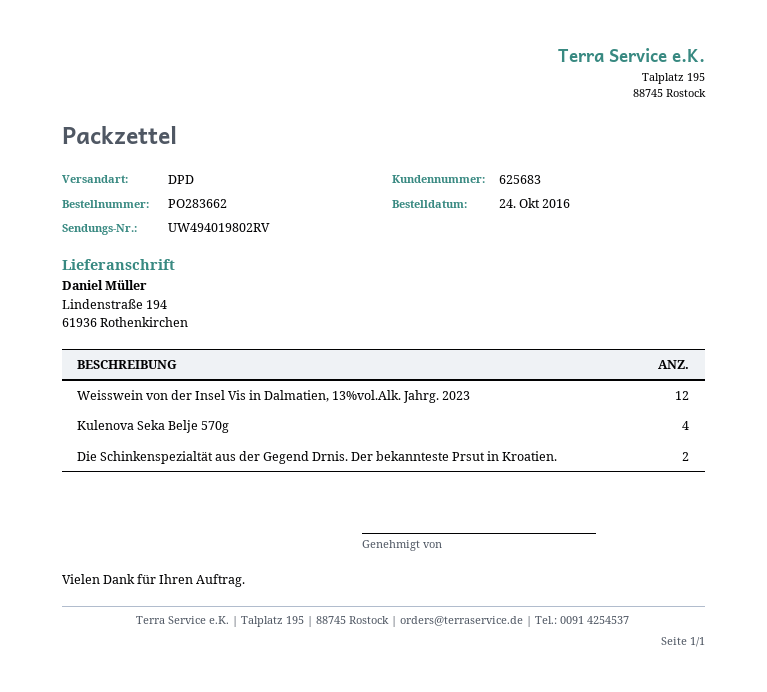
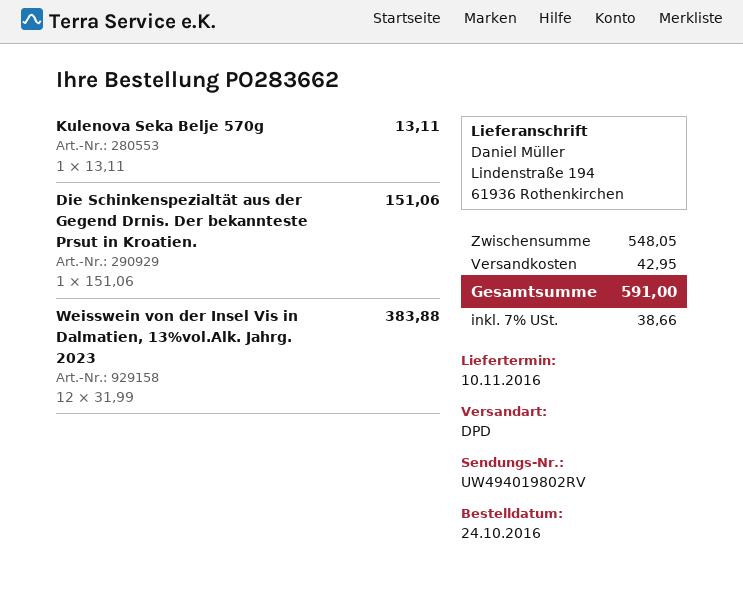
Kulenova Seka Belje 570g: 4 -> 1
Die Schinkenspezialtät aus der Gegend Drnis. Der bekannteste Prsut in Kroatien.: 2 -> 1

